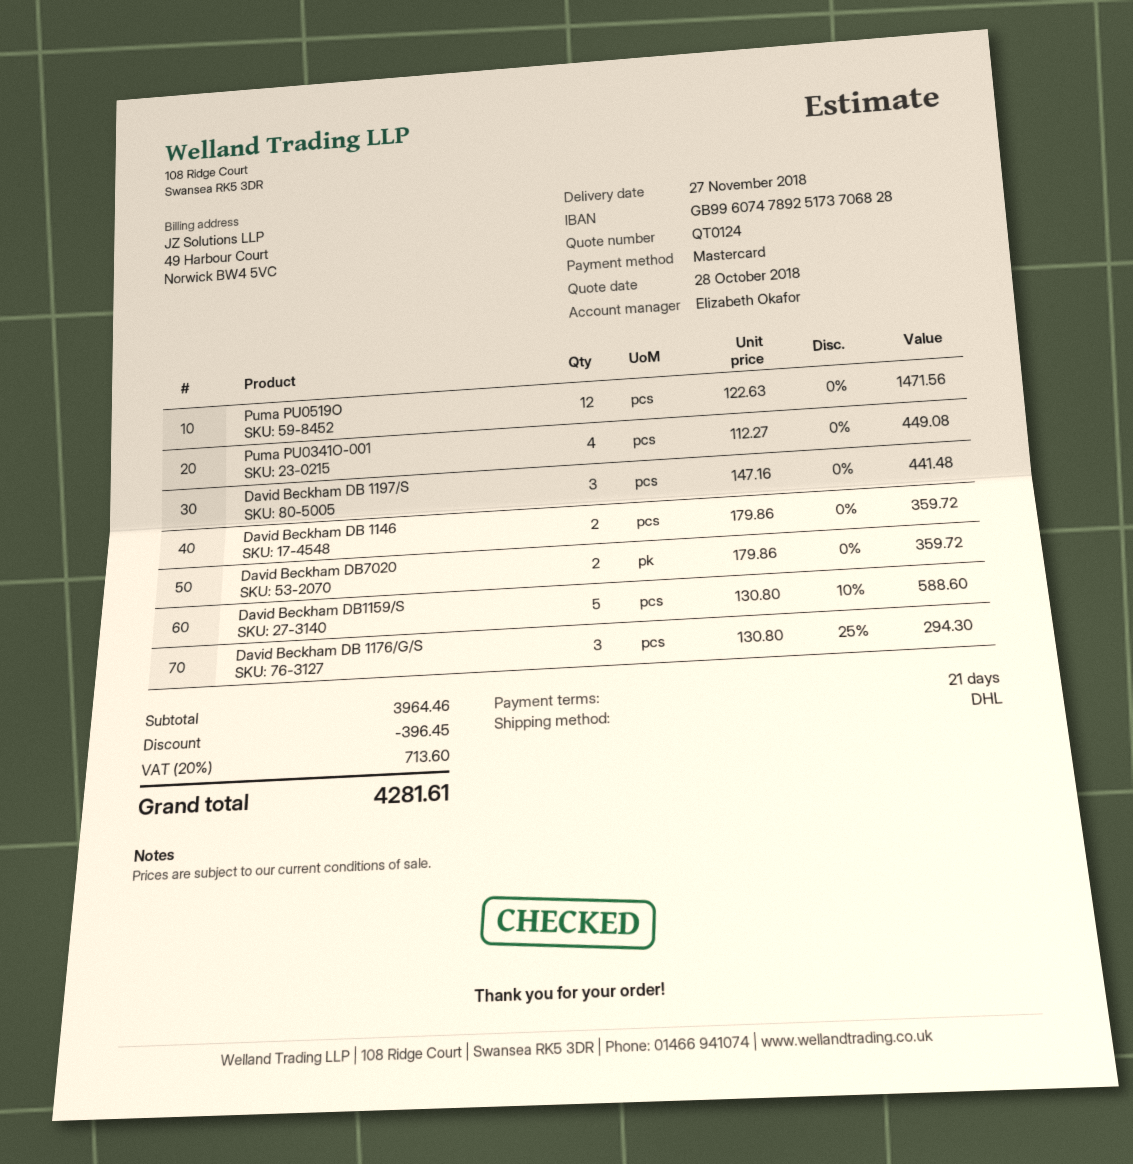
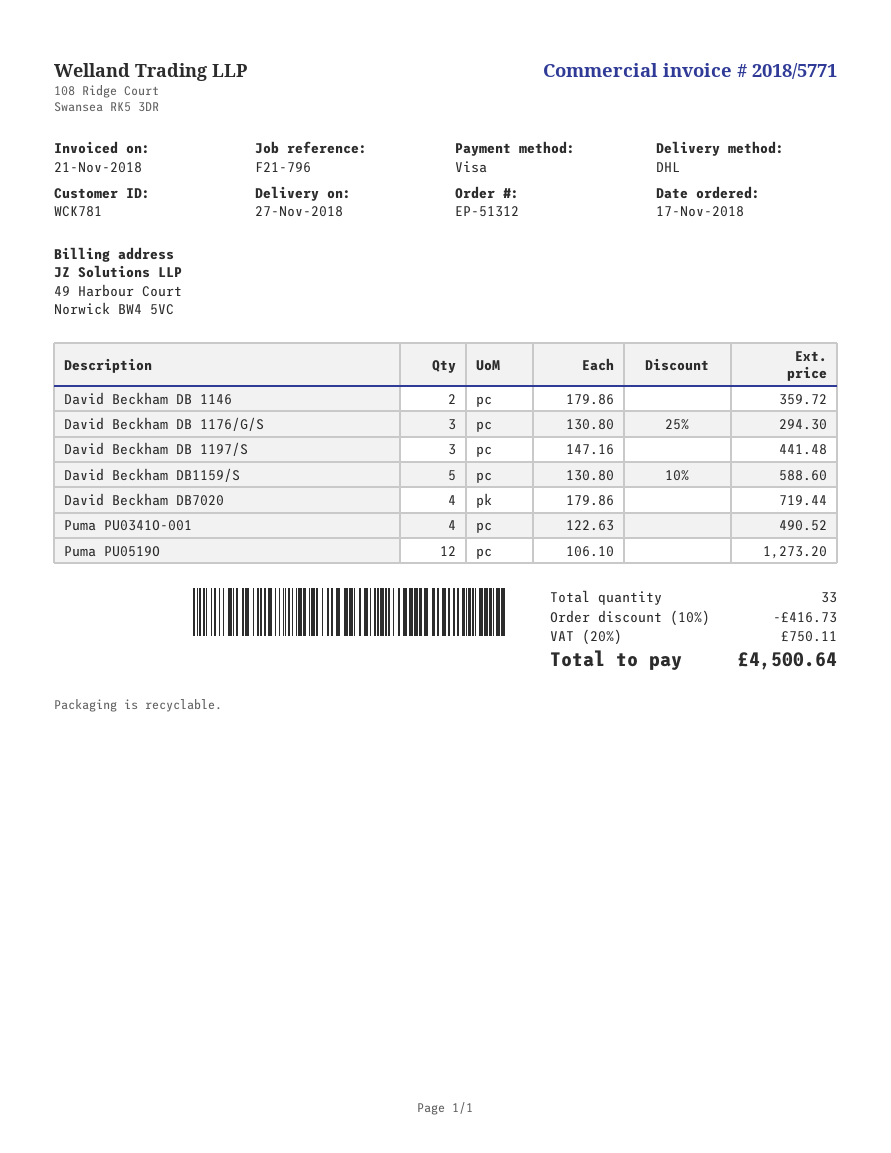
payment method: Mastercard -> Visa
Puma PU0519O: 12 x 122.63 = 1471.56 -> 12 x 106.10 = 1273.20
Puma PU0341O-001: 4 x 112.27 = 449.08 -> 4 x 122.63 = 490.52
David Beckham DB7020: 2 x 179.86 = 359.72 -> 4 x 179.86 = 719.44
discount: 396.45 -> 416.73
tax: 20% = 713.60 -> 20% = 750.11
total: 4281.61 -> 4500.64

